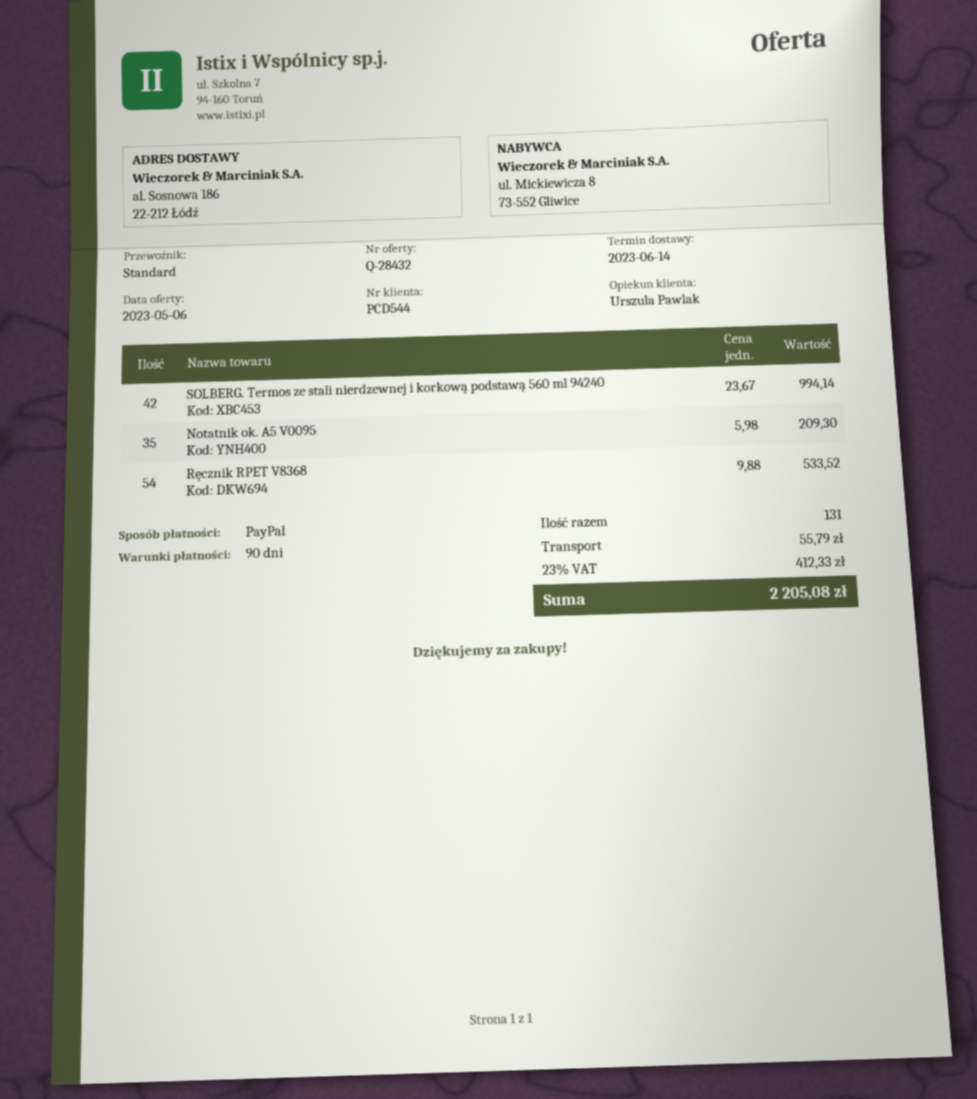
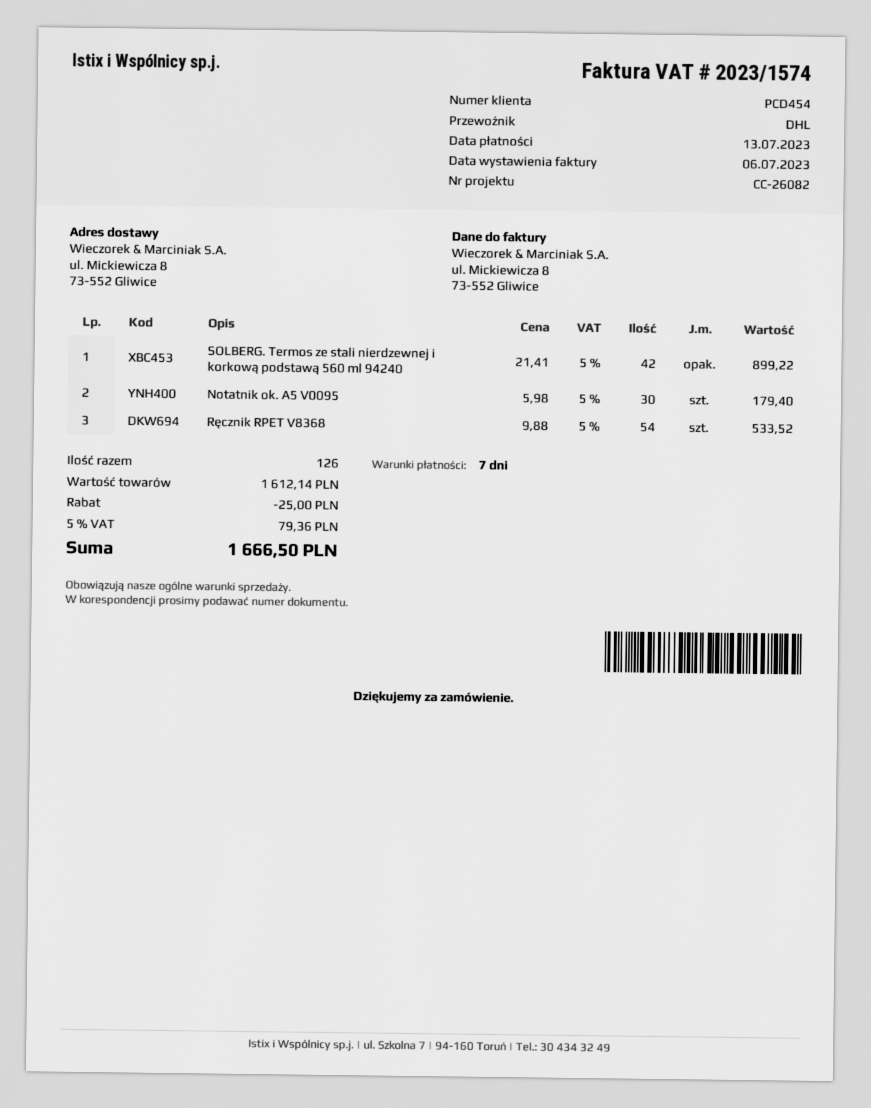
payment terms: 90 days -> 7 days
customer number: PCD544 -> PCD454
shipping method: standard -> DHL
ship to: al. Sosnowa 186, 22-212 Łódź -> ul. Mickiewicza 8, 73-552 Gliwice
SOLBERG. Termos ze stali nierdzewnej i korkową podstawą 560 ml 94240: 42 x 23.67 = 994.14 -> 42 x 21.41 = 899.22
Notatnik ok. A5 V0095: 35 x 5.98 = 209.30 -> 30 x 5.98 = 179.40
total quantity: 131 -> 126
discount: none -> 25.00
shipping: 55.79 -> none
tax: 23% = 412.33 -> 5% = 79.36
total: 2205.08 -> 1666.50

